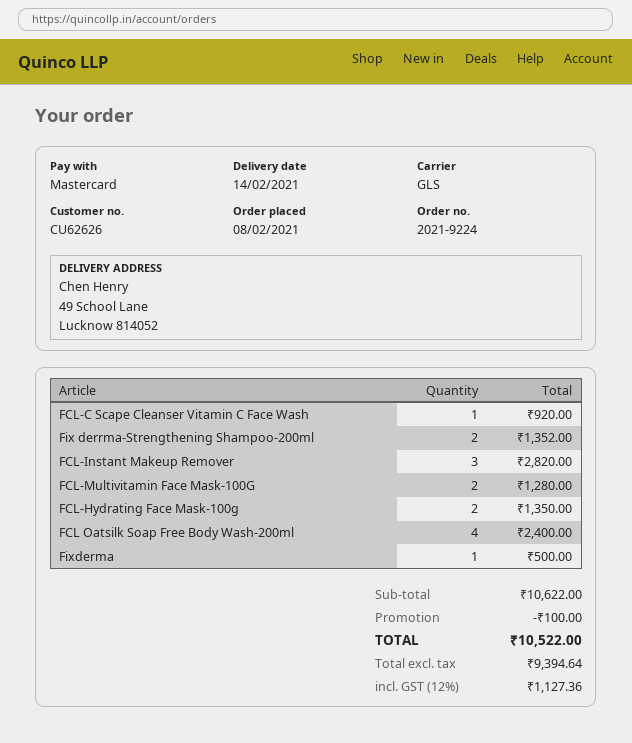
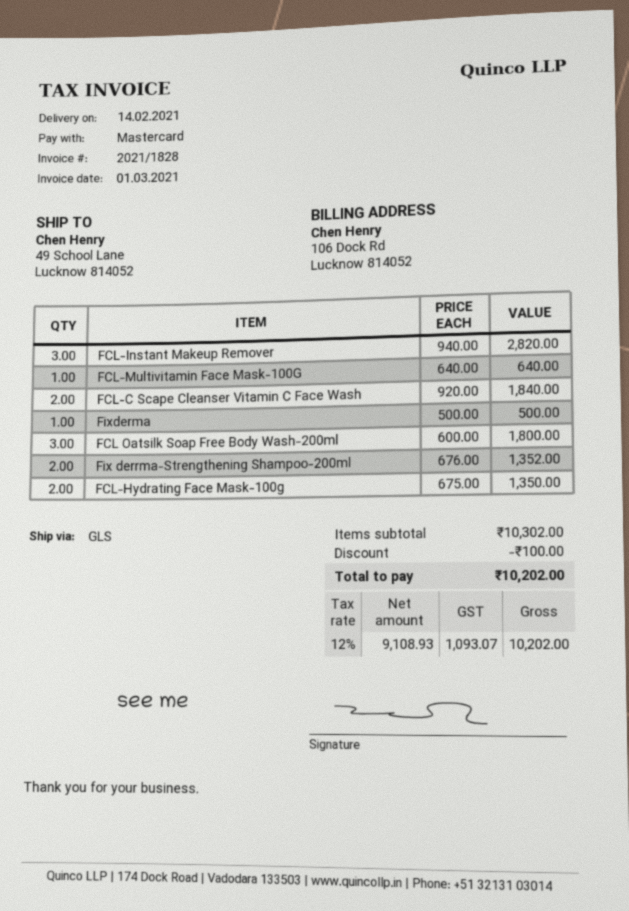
FCL-C Scape Cleanser Vitamin C Face Wash: 1 for 920.00 -> 2 for 1840.00
FCL-Multivitamin Face Mask-100G: 2 for 1280.00 -> 1 for 640.00
FCL Oatsilk Soap Free Body Wash-200ml: 4 for 2400.00 -> 3 for 1800.00
subtotal: 10622.00 -> 10302.00
net: 9394.64 -> 9108.93
tax: 12% = 1127.36 -> 12% = 1093.07
total: 10522.00 -> 10202.00

